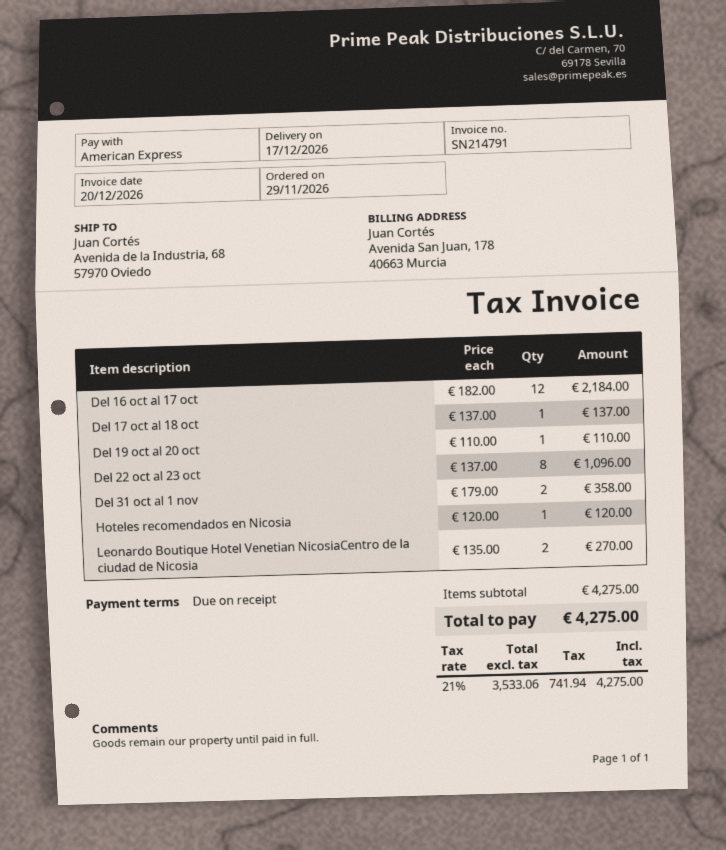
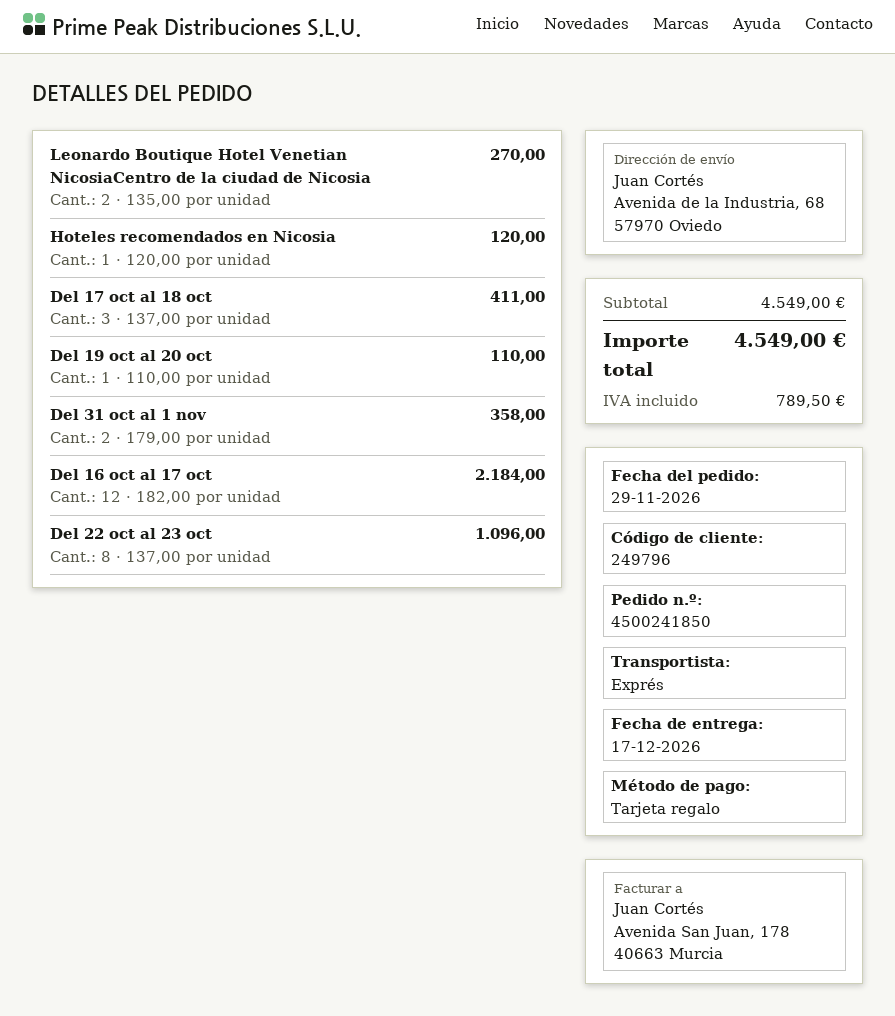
payment method: American Express -> gift card
Del 17 oct al 18 oct: 1 x 137.00 = 137.00 -> 3 x 137.00 = 411.00
subtotal: 4275.00 -> 4549.00
tax: 741.94 -> 789.50
total: 4275.00 -> 4549.00

